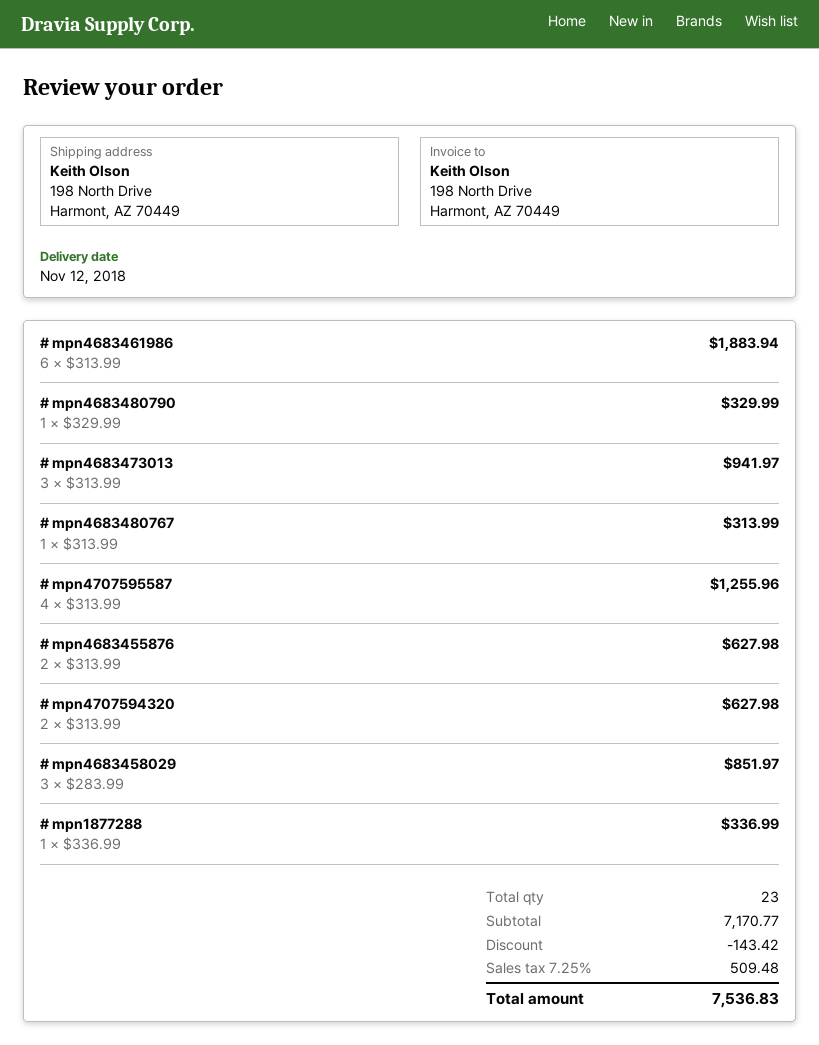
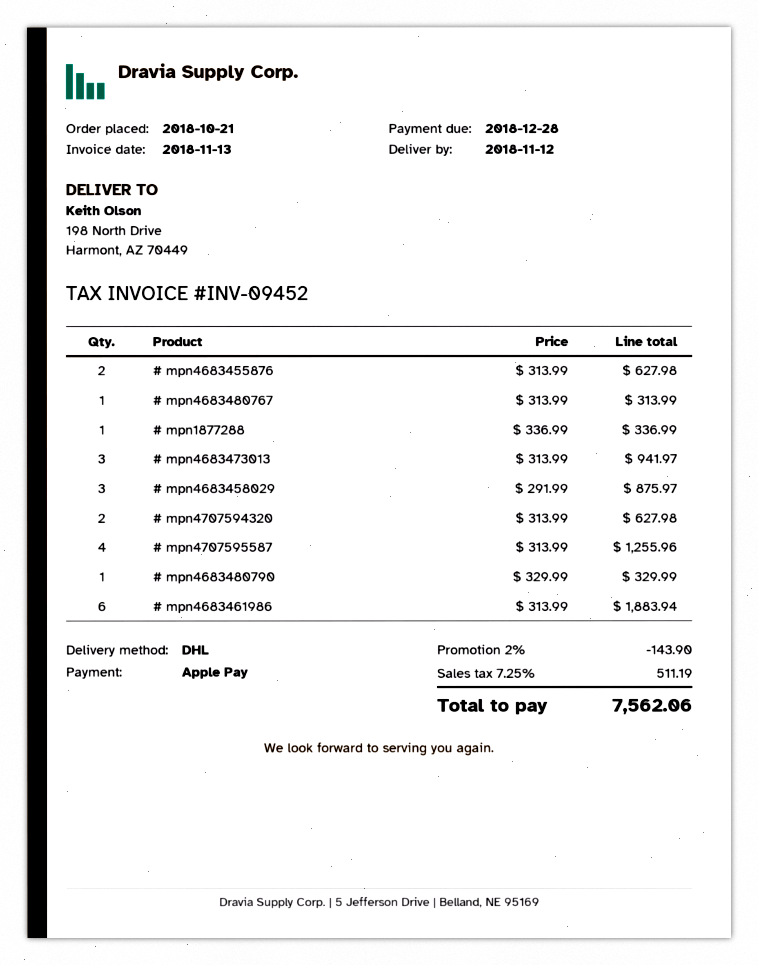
# mpn4683458029: 3 x 283.99 = 851.97 -> 3 x 291.99 = 875.97
discount: 143.42 -> 143.90
tax: 7.25% = 509.48 -> 7.25% = 511.19
total: 7536.83 -> 7562.06

